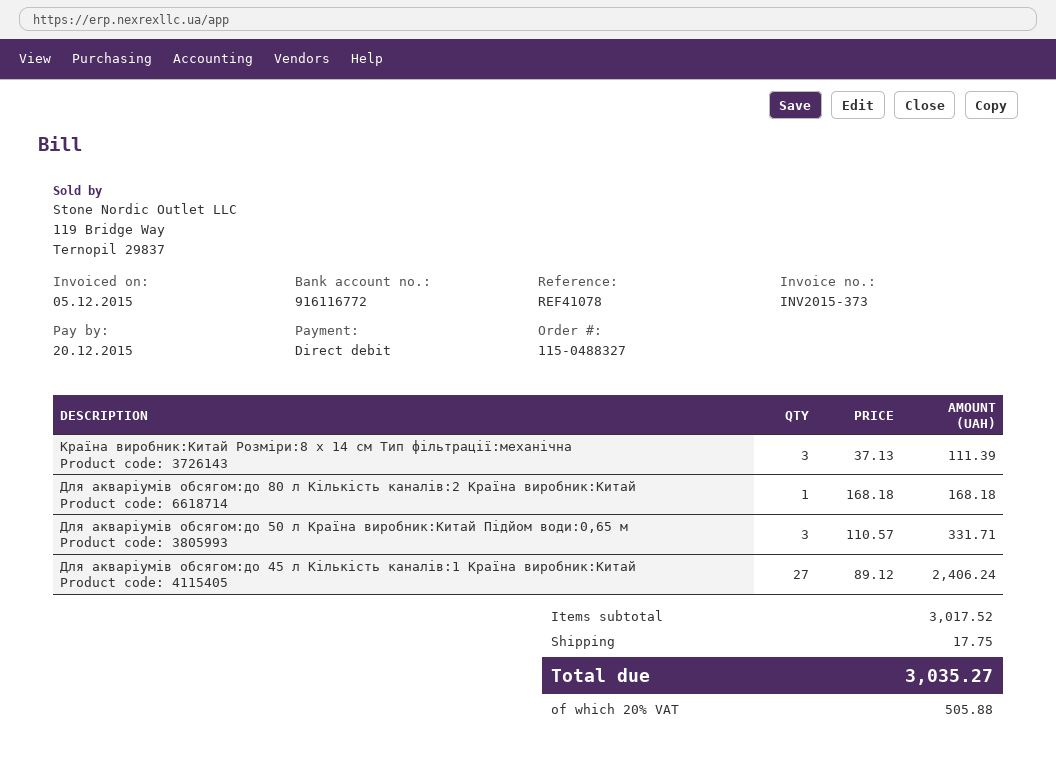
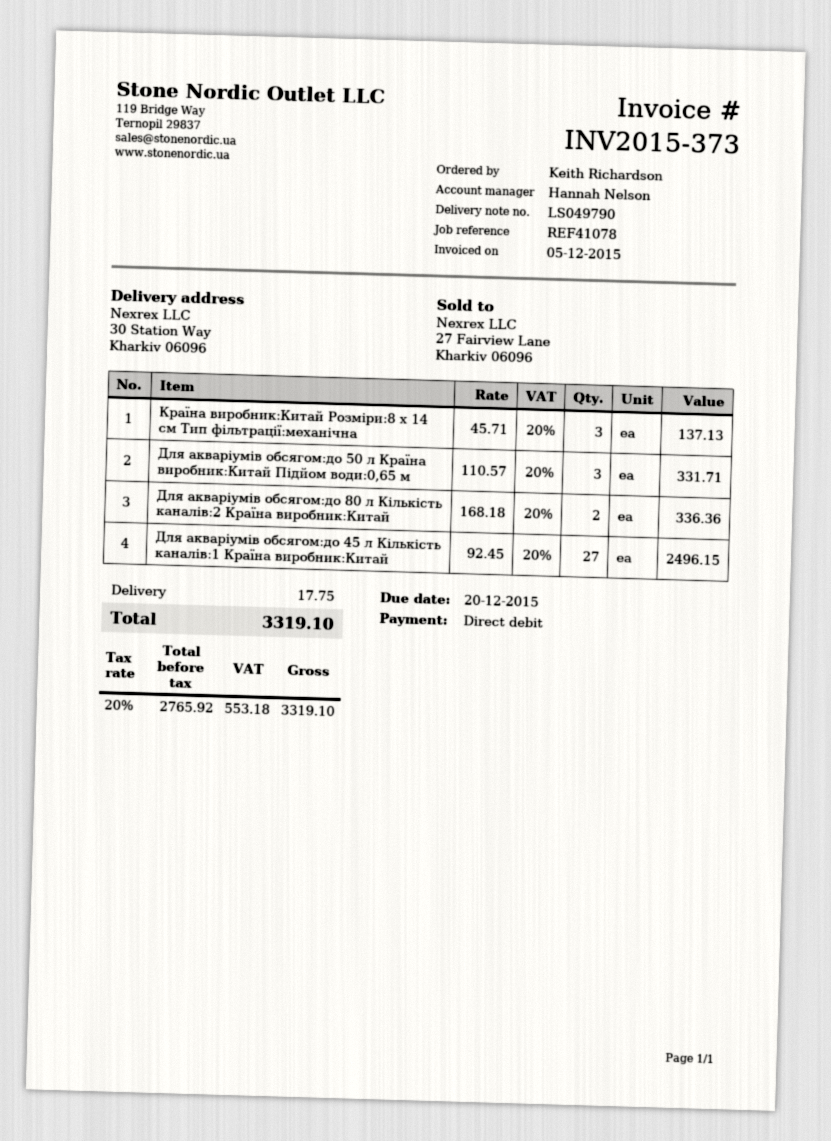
Країна виробник:Китай Розміри:8 х 14 см Тип фільтрації:механічна: 3 x 37.13 = 111.39 -> 3 x 45.71 = 137.13
Для акваріумів обсягом:до 80 л Кількість каналів:2 Країна виробник:Китай: 1 x 168.18 = 168.18 -> 2 x 168.18 = 336.36
Для акваріумів обсягом:до 45 л Кількість каналів:1 Країна виробник:Китай: 27 x 89.12 = 2406.24 -> 27 x 92.45 = 2496.15
tax: 20% = 505.88 -> 20% = 553.18
total: 3035.27 -> 3319.10

